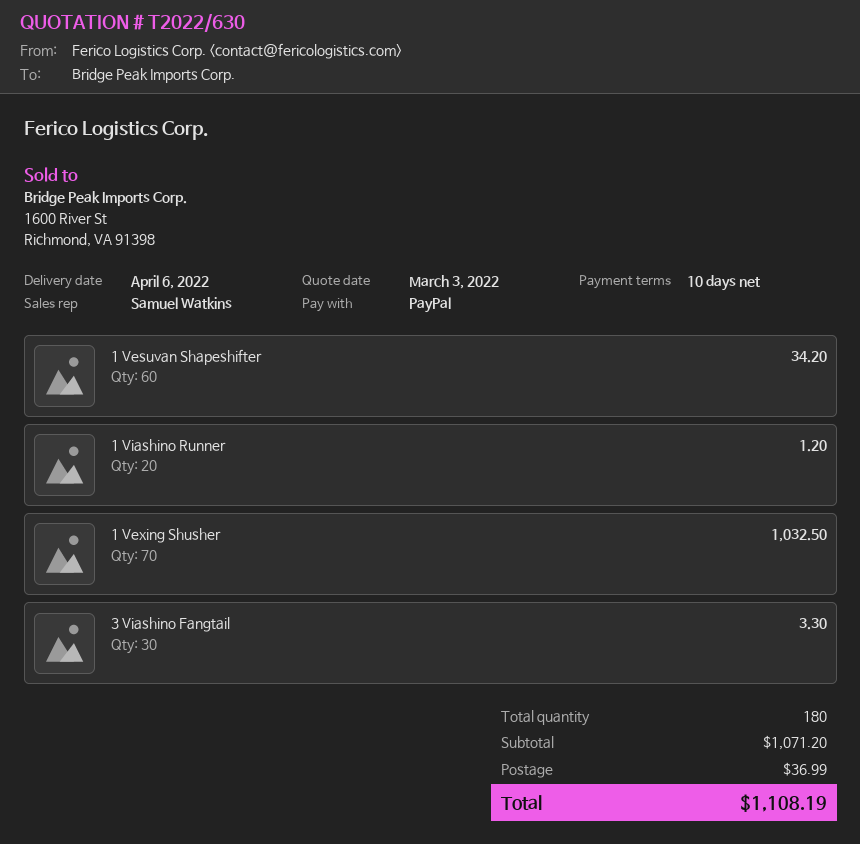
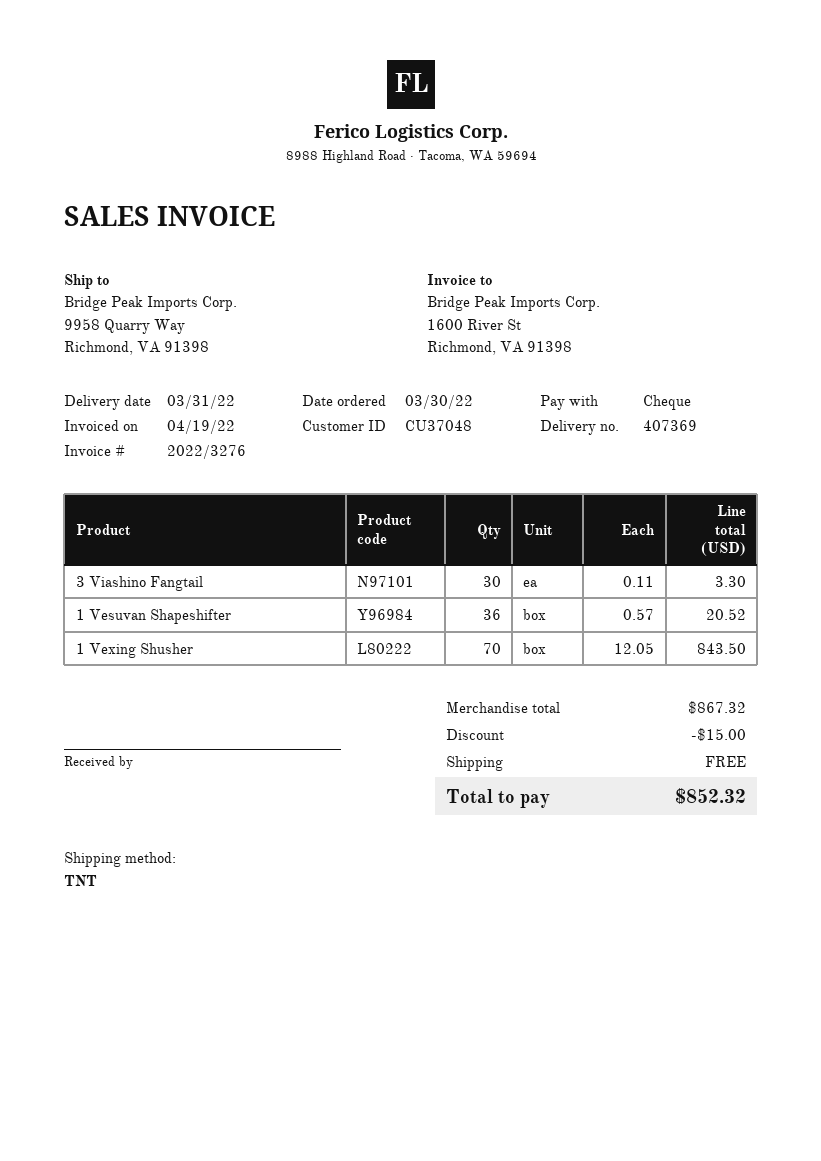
delivery date: 2022-04-06 -> 2022-03-31
payment method: PayPal -> cheque
1 Vesuvan Shapeshifter: 60 for 34.20 -> 36 for 20.52
1 Viashino Runner: 20 for 1.20 -> none
1 Vexing Shusher: 70 for 1032.50 -> 70 for 843.50
subtotal: 1071.20 -> 867.32
discount: none -> 15.00
shipping: 36.99 -> 0.00
total: 1108.19 -> 852.32

